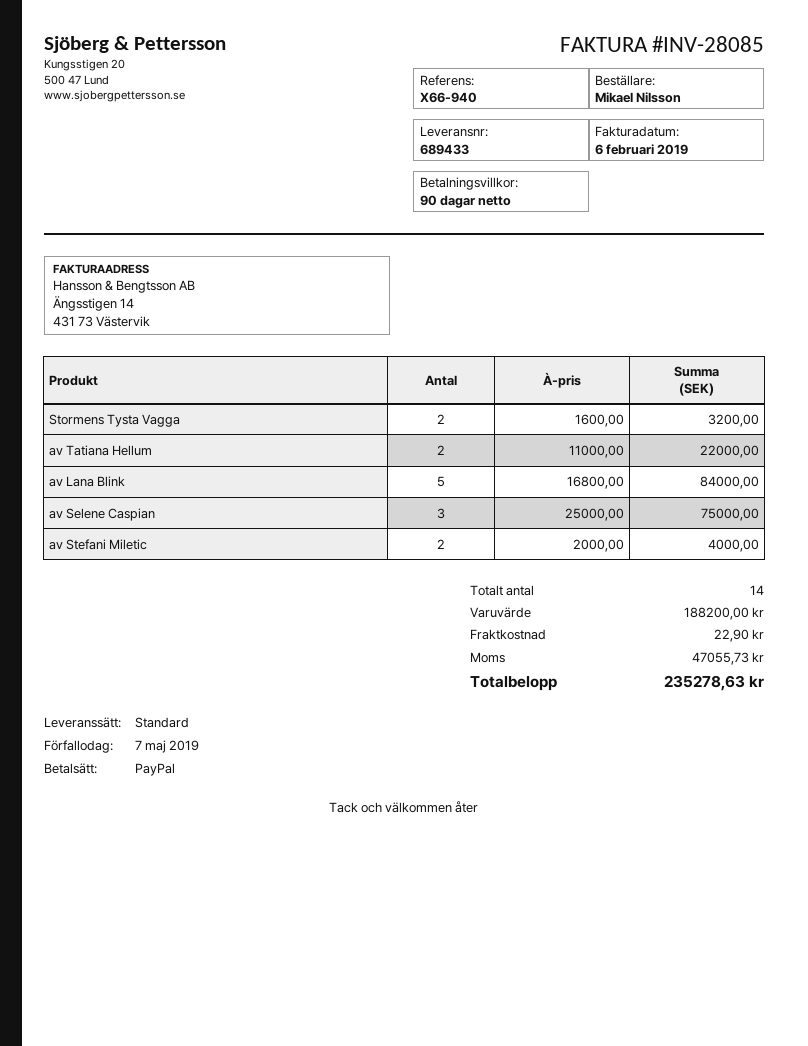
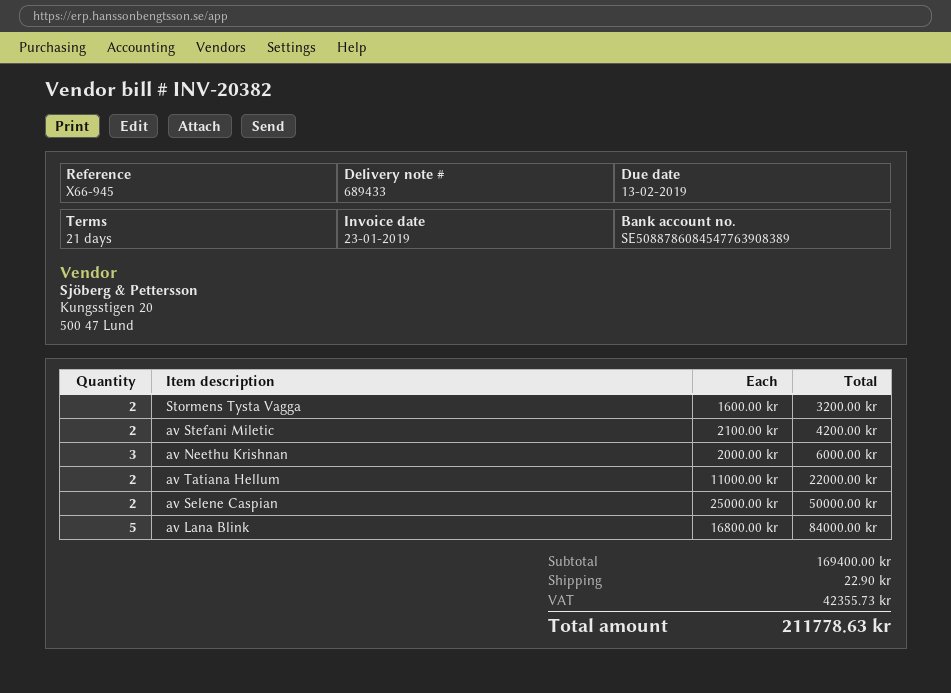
invoice number: INV-28085 -> INV-20382
invoice date: 2019-02-06 -> 2019-01-23
payment terms: 90 days -> 21 days
due date: 2019-05-07 -> 2019-02-13
reference: X66-940 -> X66-945
av Selene Caspian: 3 x 25000.00 = 75000.00 -> 2 x 25000.00 = 50000.00
av Stefani Miletic: 2 x 2000.00 = 4000.00 -> 2 x 2100.00 = 4200.00
av Neethu Krishnan: none -> 3 x 2000.00 = 6000.00
subtotal: 188200.00 -> 169400.00
tax: 47055.73 -> 42355.73
total: 235278.63 -> 211778.63

